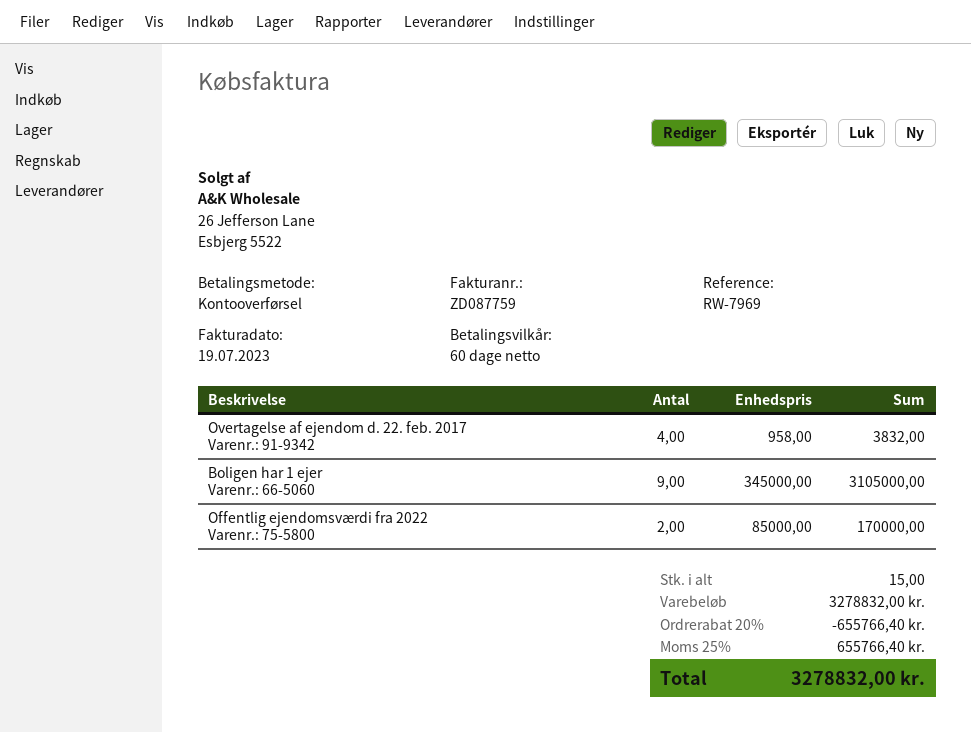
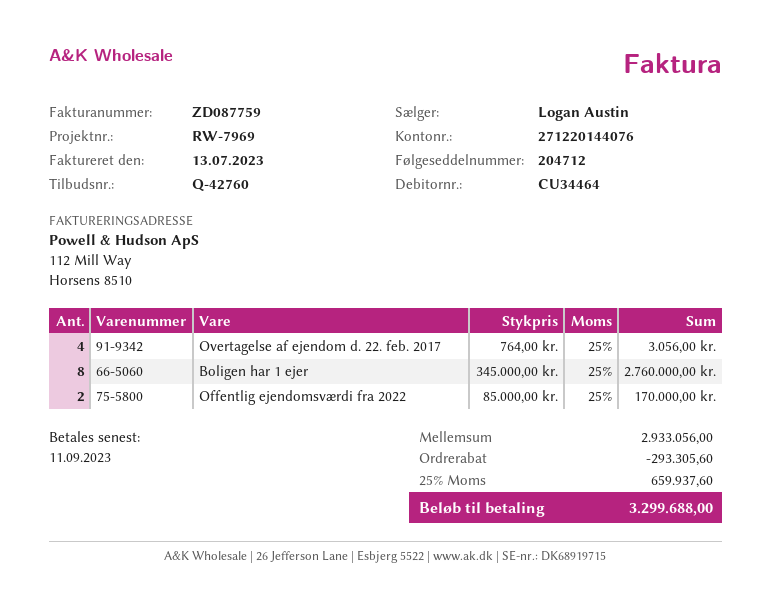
invoice date: 2023-07-19 -> 2023-07-13
Overtagelse af ejendom d. 22. feb. 2017: 4 x 958.00 = 3832.00 -> 4 x 764.00 = 3056.00
Boligen har 1 ejer: 9 x 345000.00 = 3105000.00 -> 8 x 345000.00 = 2760000.00
subtotal: 3278832.00 -> 2933056.00
discount: 655766.40 -> 293305.60
tax: 25% = 655766.40 -> 25% = 659937.60
total: 3278832.00 -> 3299688.00

